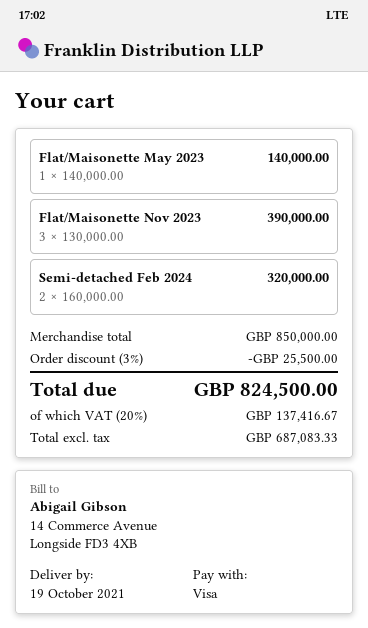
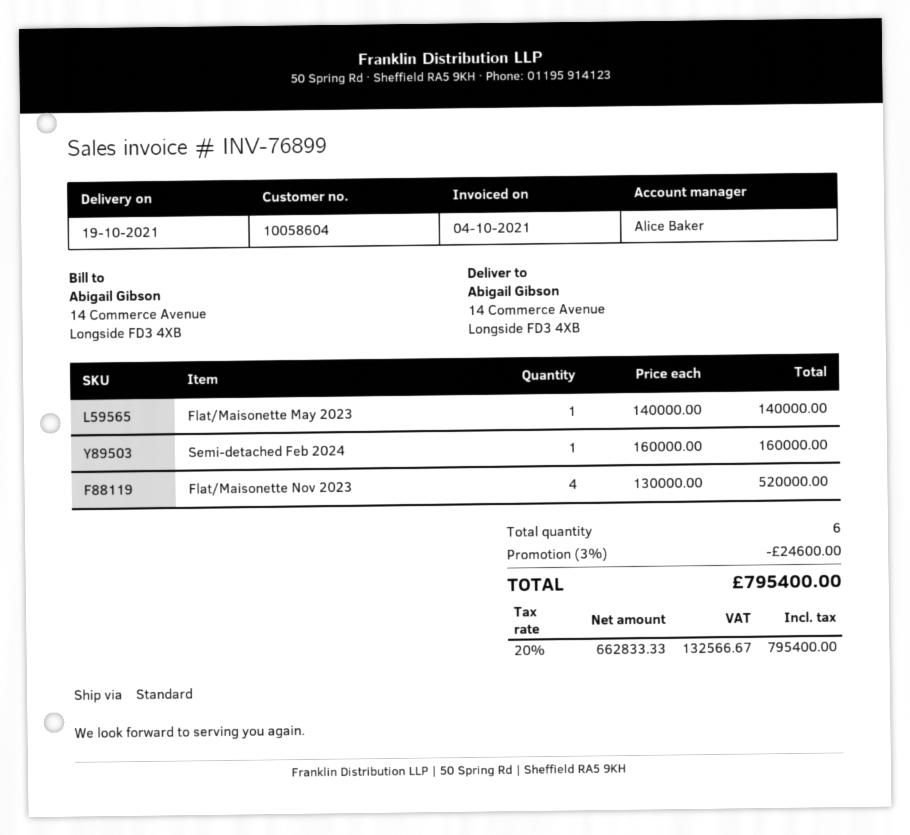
Flat/Maisonette Nov 2023: 3 x 130000.00 = 390000.00 -> 4 x 130000.00 = 520000.00
Semi-detached Feb 2024: 2 x 160000.00 = 320000.00 -> 1 x 160000.00 = 160000.00
discount: 3% = 25500.00 -> 3% = 24600.00
net: 687083.33 -> 662833.33
tax: 20% = 137416.67 -> 20% = 132566.67
total: 824500.00 -> 795400.00

